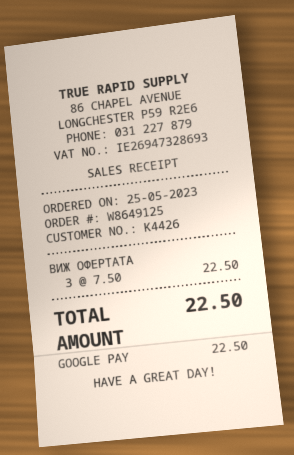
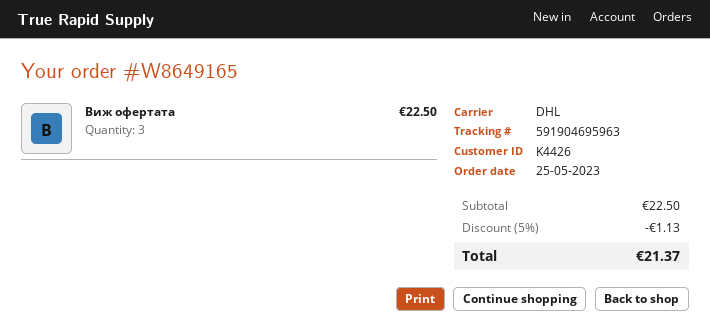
order number: W8649125 -> W8649165
discount: none -> 5% = 1.13
total: 22.50 -> 21.37

